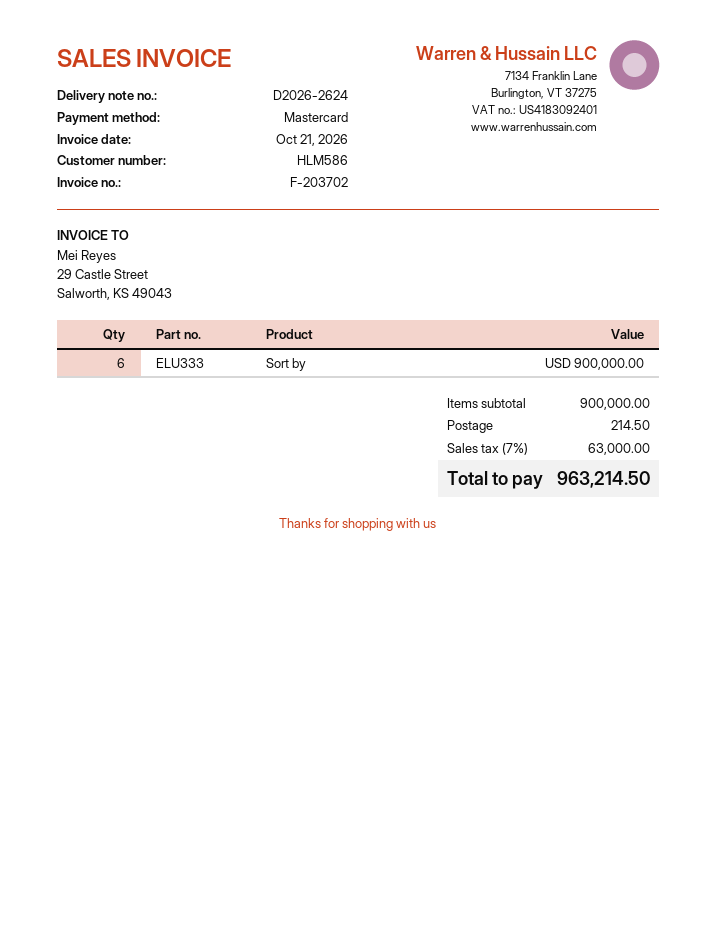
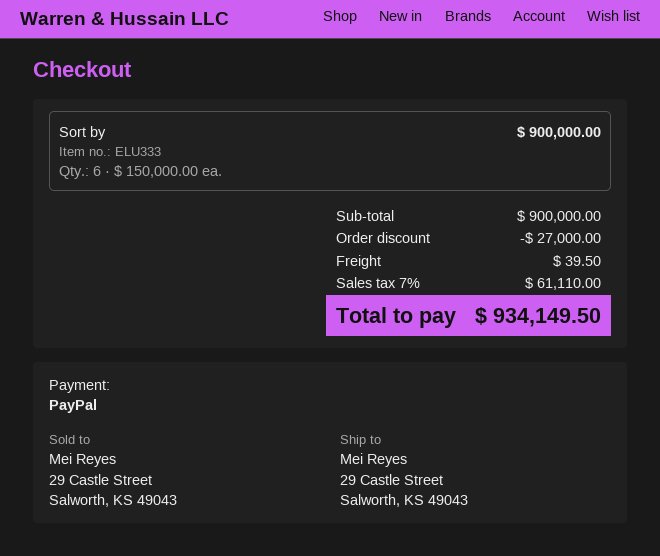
payment method: Mastercard -> PayPal
discount: none -> 27000.00
shipping: 214.50 -> 39.50
tax: 7% = 63000.00 -> 7% = 61110.00
total: 963214.50 -> 934149.50

